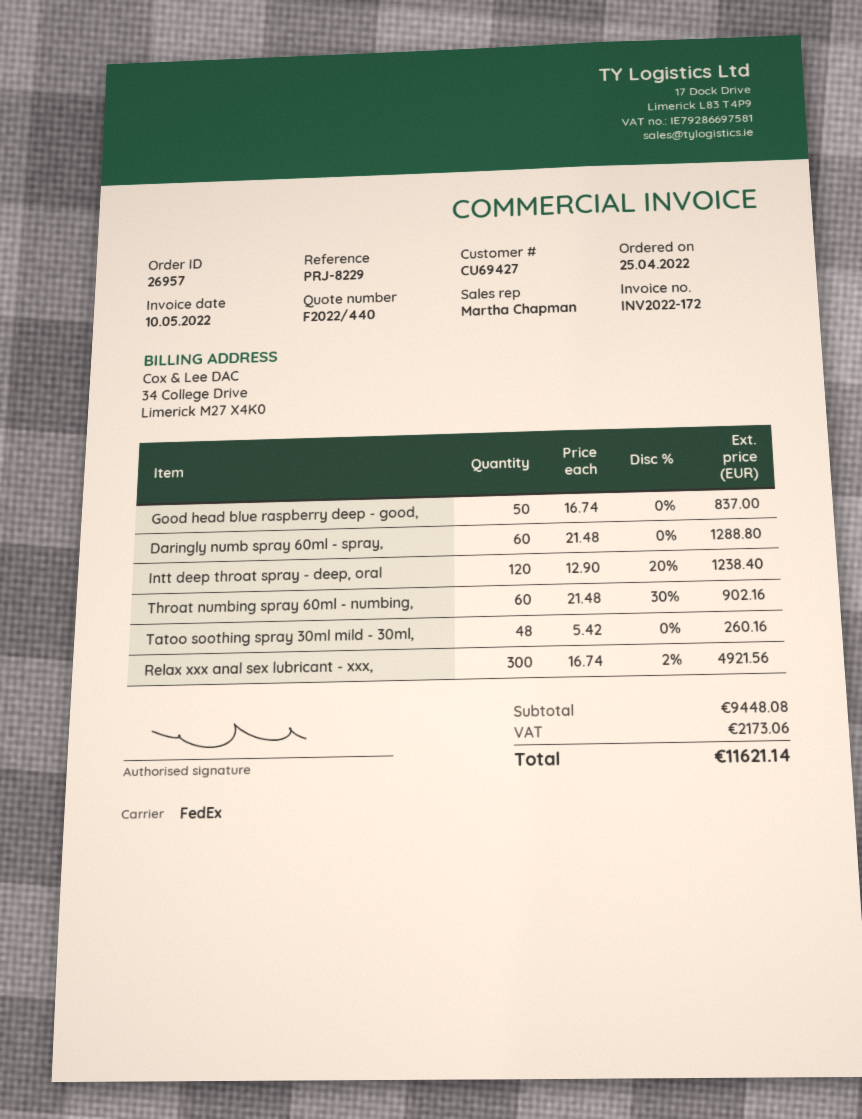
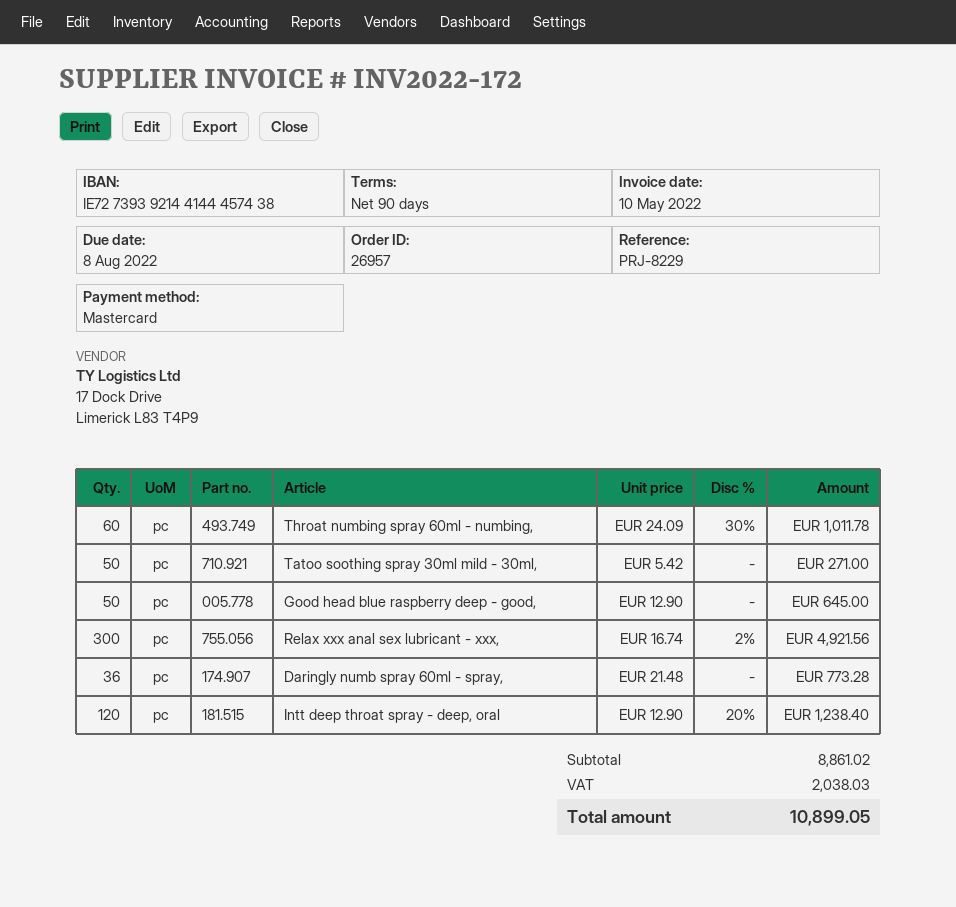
Good head blue raspberry deep - good,: 50 x 16.74 = 837.00 -> 50 x 12.90 = 645.00
Daringly numb spray 60ml - spray,: 60 x 21.48 = 1288.80 -> 36 x 21.48 = 773.28
Throat numbing spray 60ml - numbing,: 60 x 21.48 - 30% = 902.16 -> 60 x 24.09 - 30% = 1011.78
Tatoo soothing spray 30ml mild - 30ml,: 48 x 5.42 = 260.16 -> 50 x 5.42 = 271.00
subtotal: 9448.08 -> 8861.02
tax: 2173.06 -> 2038.03
total: 11621.14 -> 10899.05

